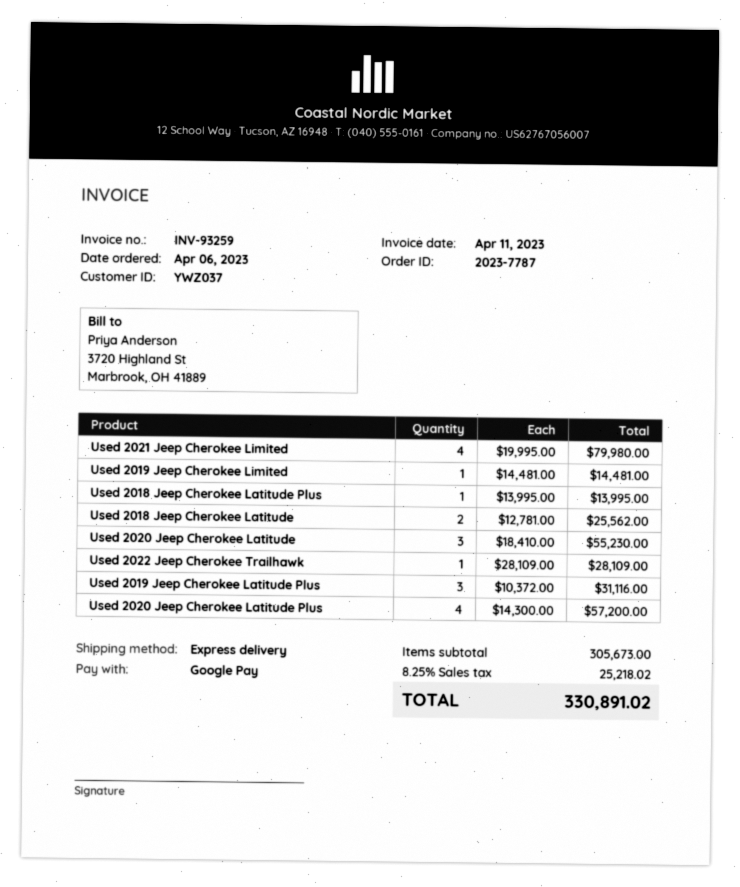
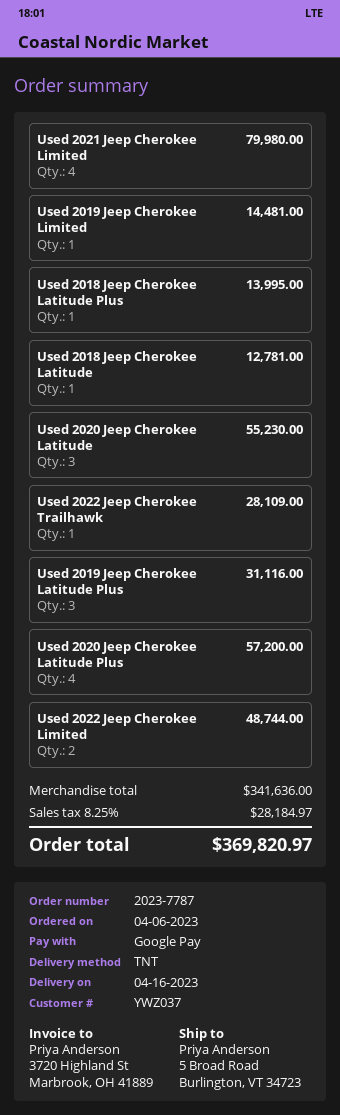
shipping method: express -> TNT
Used 2018 Jeep Cherokee Latitude: 2 for 25562.00 -> 1 for 12781.00
Used 2022 Jeep Cherokee Limited: none -> 2 for 48744.00
subtotal: 305673.00 -> 341636.00
tax: 8.25% = 25218.02 -> 8.25% = 28184.97
total: 330891.02 -> 369820.97

